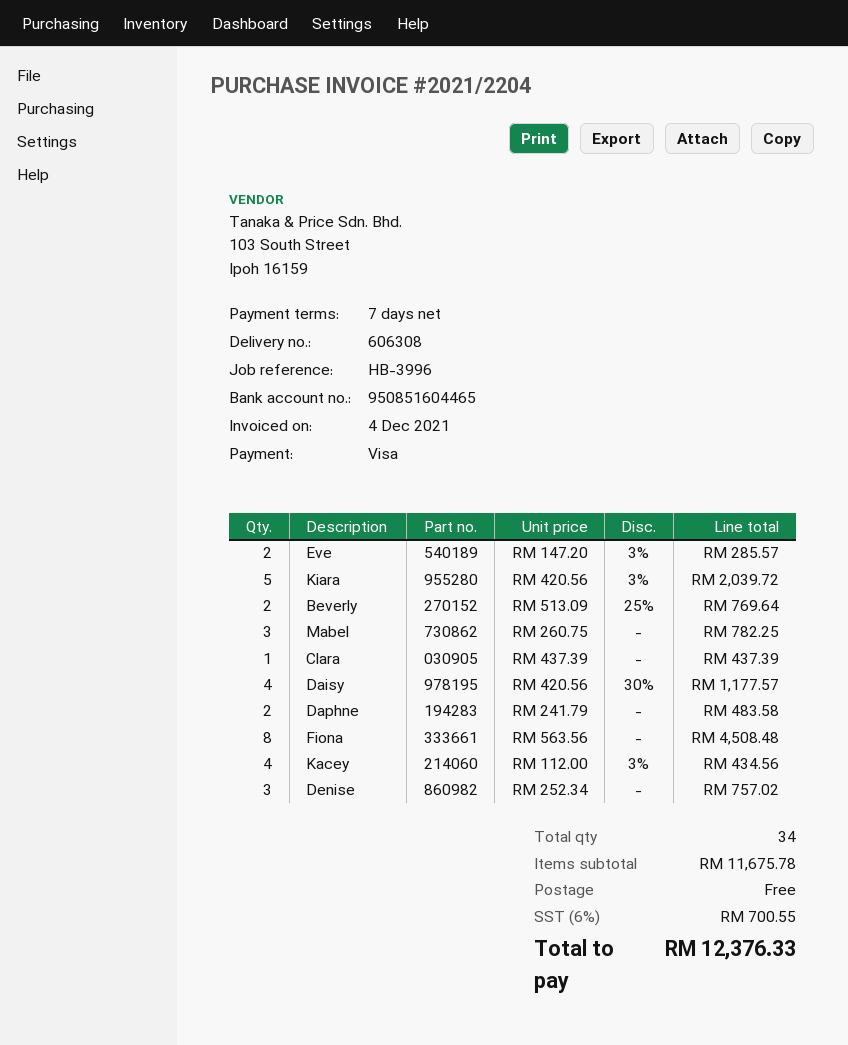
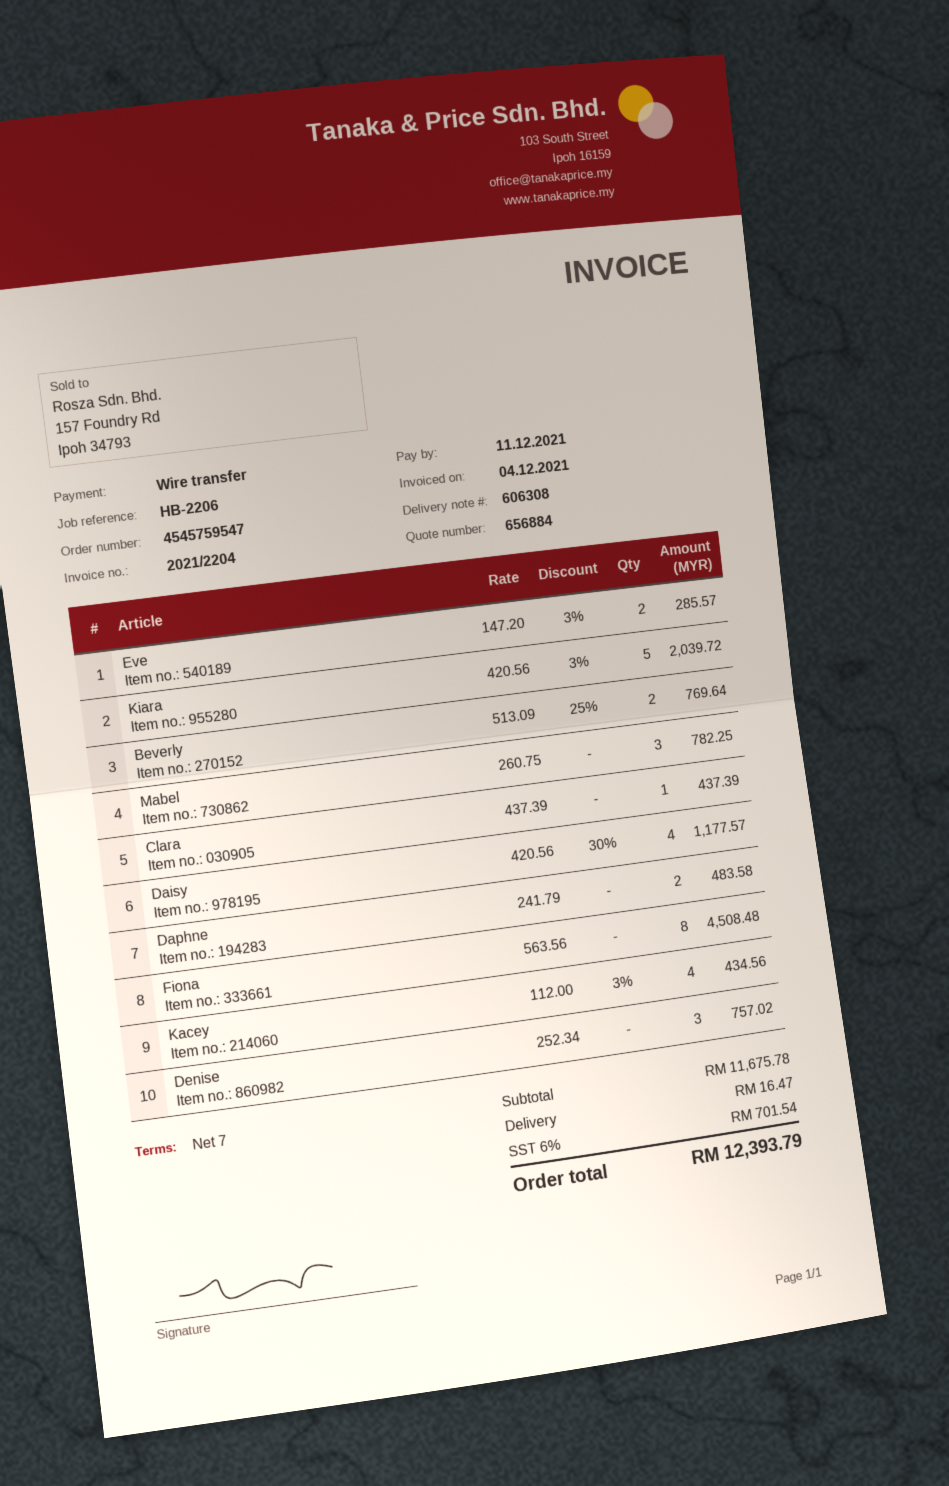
reference: HB-3996 -> HB-2206
payment method: Visa -> bank transfer
shipping: 0.00 -> 16.47
tax: 6% = 700.55 -> 6% = 701.54
total: 12376.33 -> 12393.79

